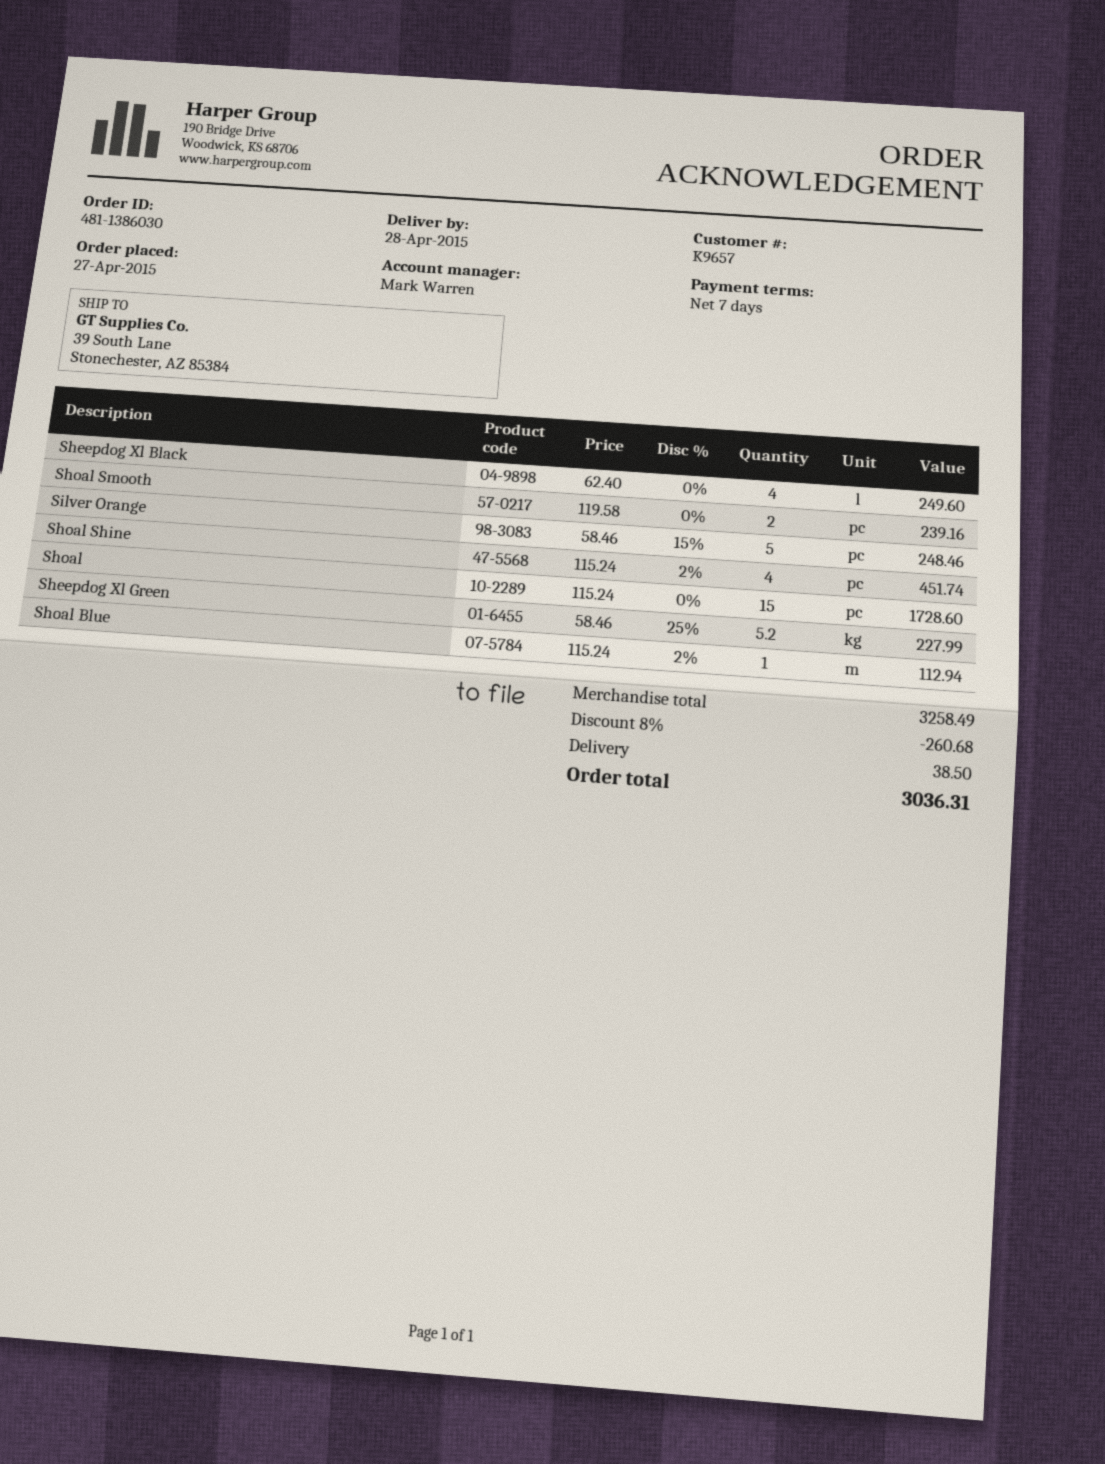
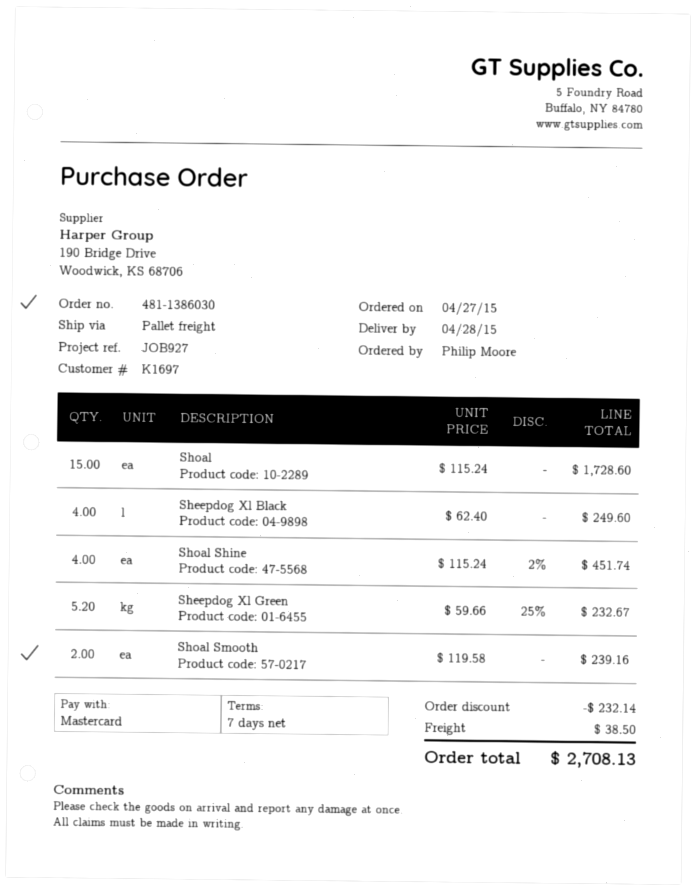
customer number: K9657 -> K1697
Silver Orange: 5 x 58.46 - 15% = 248.46 -> none
Sheepdog Xl Green: 5.2 x 58.46 - 25% = 227.99 -> 5.2 x 59.66 - 25% = 232.67
Shoal Blue: 1 x 115.24 - 2% = 112.94 -> none
discount: 260.68 -> 232.14
total: 3036.31 -> 2708.13

